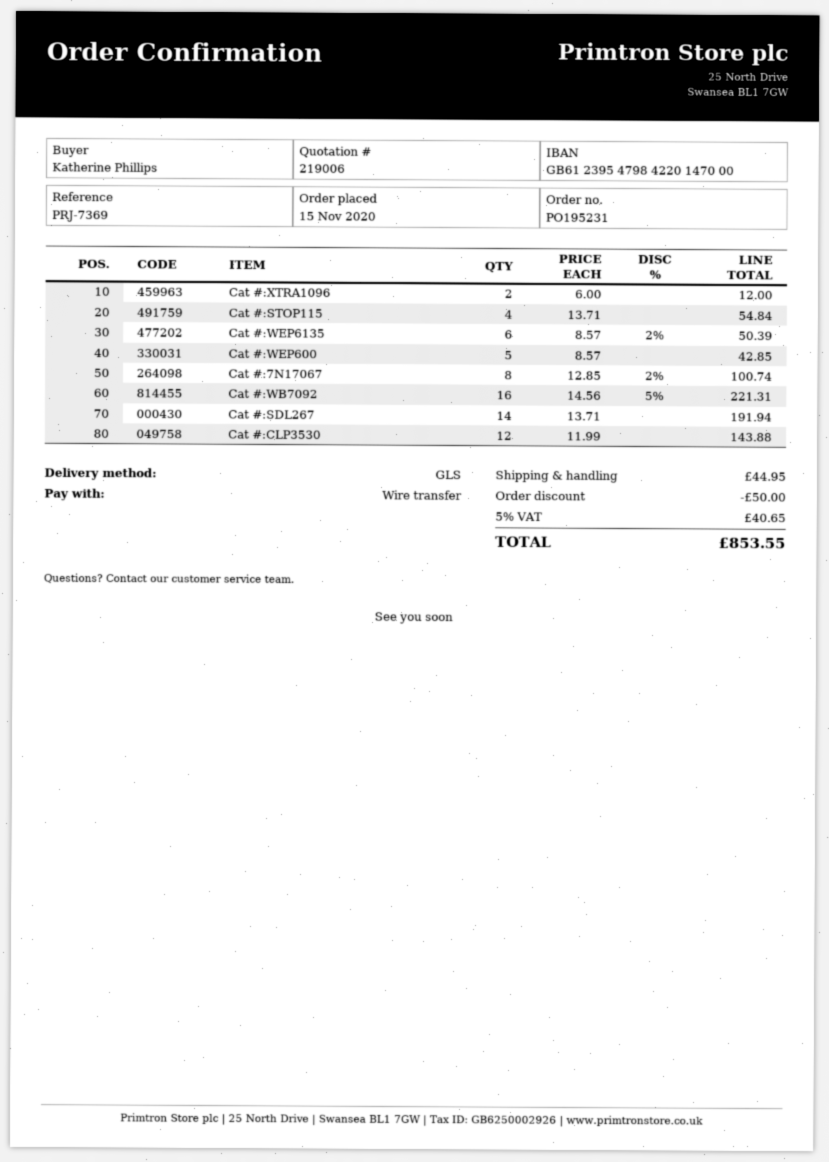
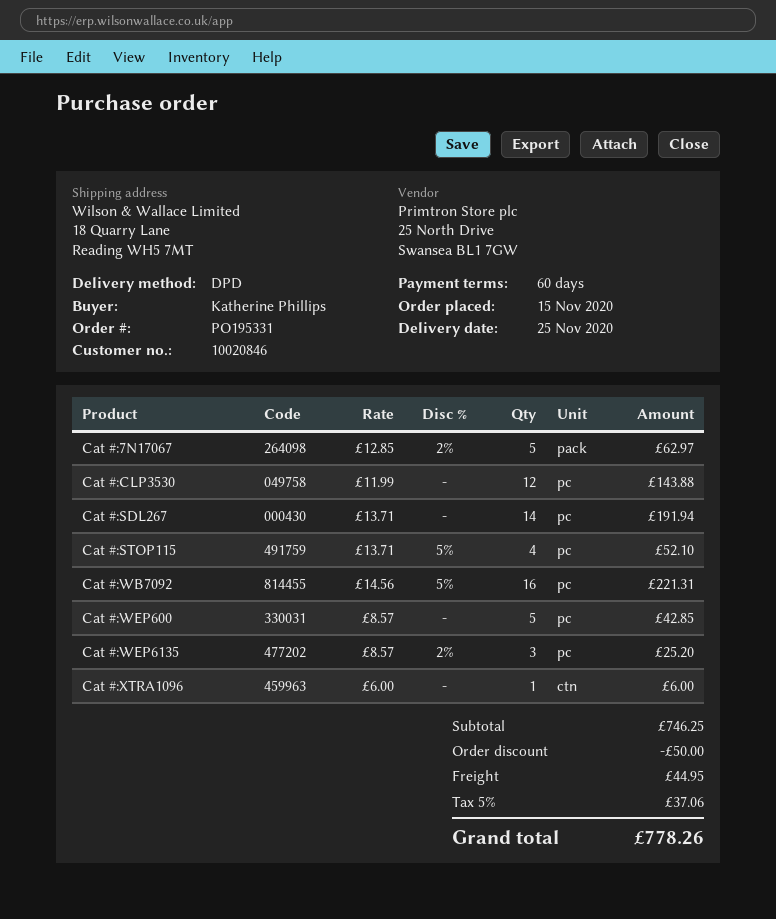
order number: PO195231 -> PO195331
shipping method: GLS -> DPD
Cat #:XTRA1096: 2 x 6.00 = 12.00 -> 1 x 6.00 = 6.00
Cat #:STOP115: 4 x 13.71 = 54.84 -> 4 x 13.71 - 5% = 52.10
Cat #:WEP6135: 6 x 8.57 - 2% = 50.39 -> 3 x 8.57 - 2% = 25.20
Cat #:7N17067: 8 x 12.85 - 2% = 100.74 -> 5 x 12.85 - 2% = 62.97
tax: 5% = 40.65 -> 5% = 37.06
total: 853.55 -> 778.26

